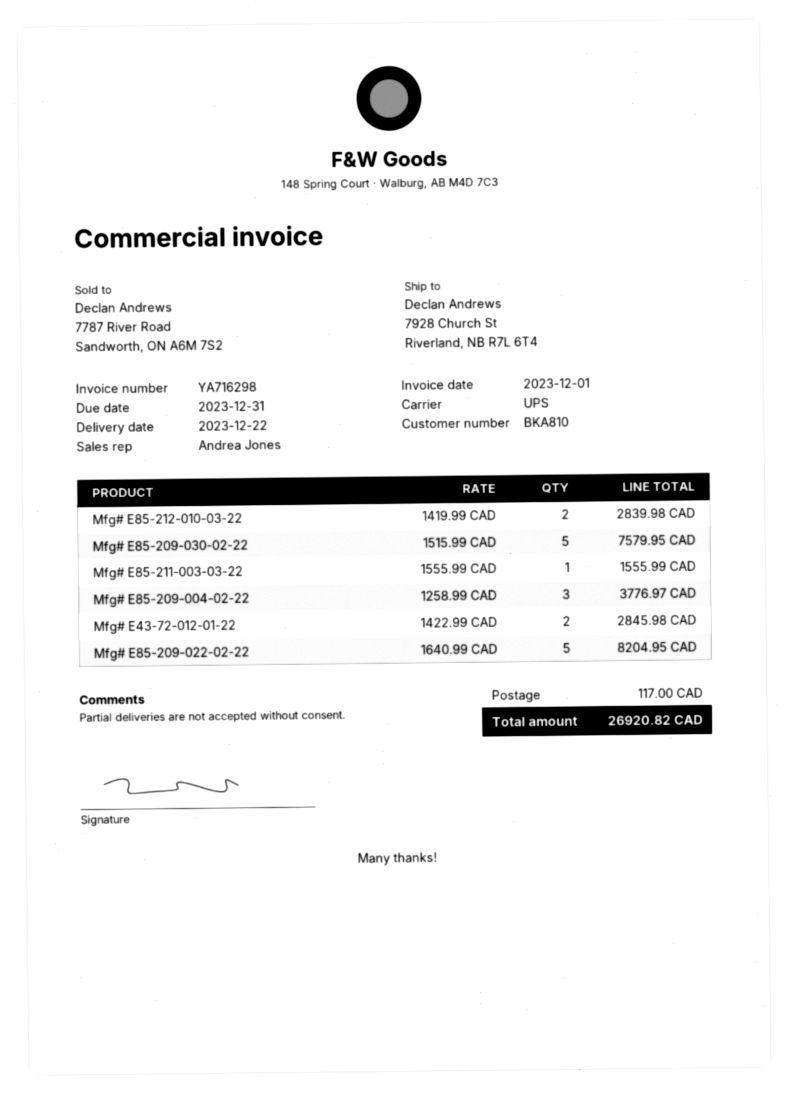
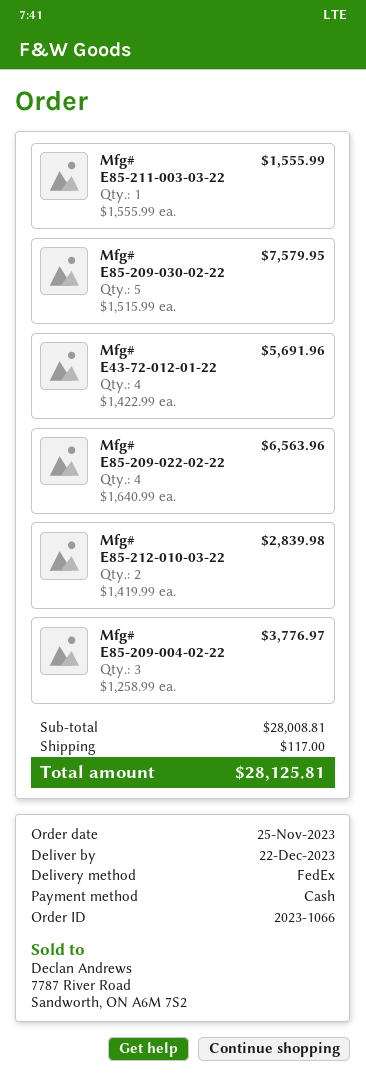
shipping method: UPS -> FedEx
Mfg# E43-72-012-01-22: 2 x 1422.99 = 2845.98 -> 4 x 1422.99 = 5691.96
Mfg# E85-209-022-02-22: 5 x 1640.99 = 8204.95 -> 4 x 1640.99 = 6563.96
total: 26920.82 -> 28125.81

